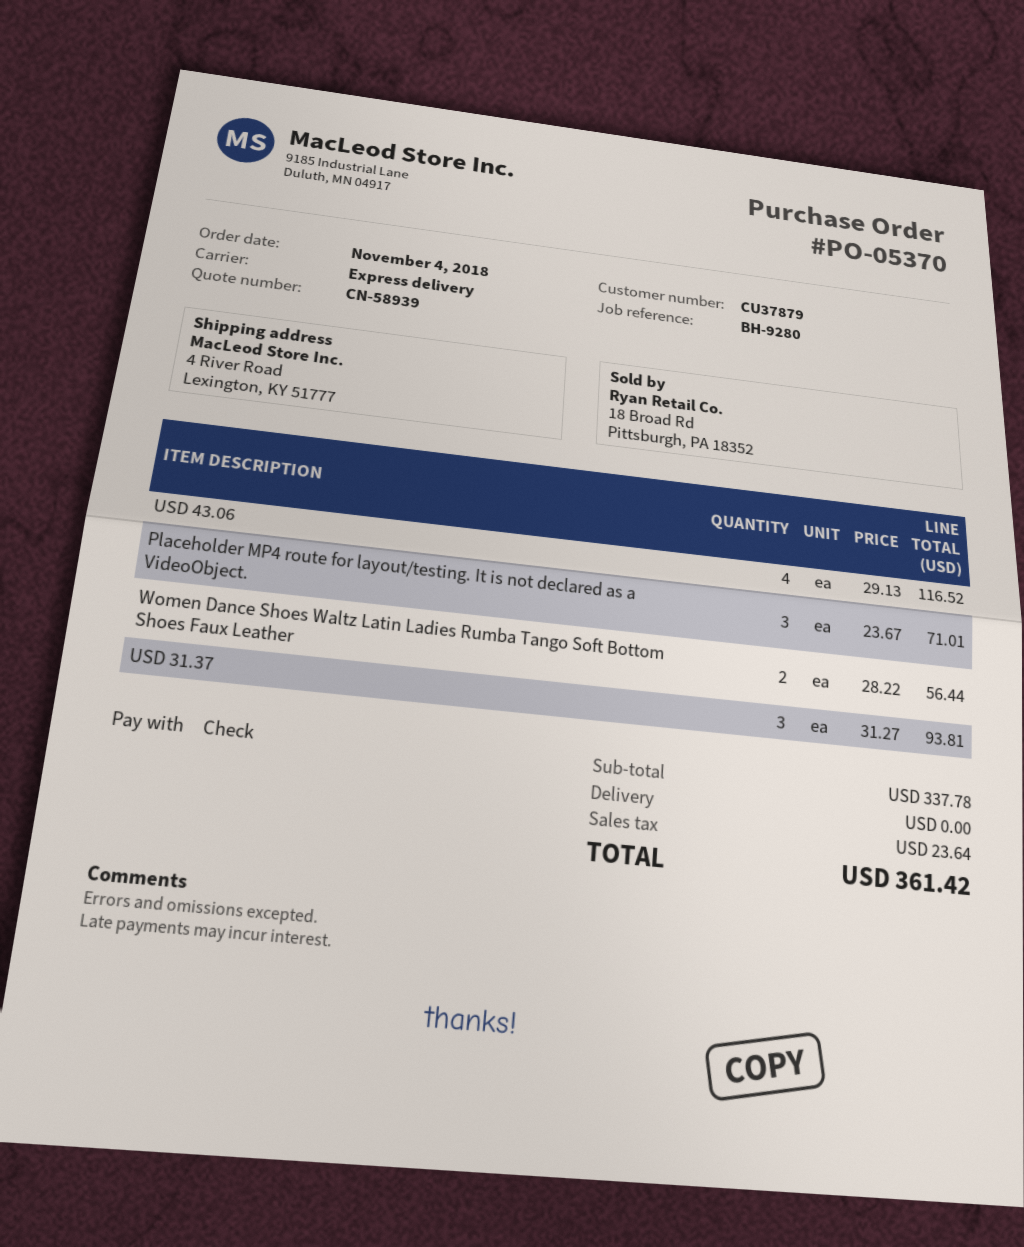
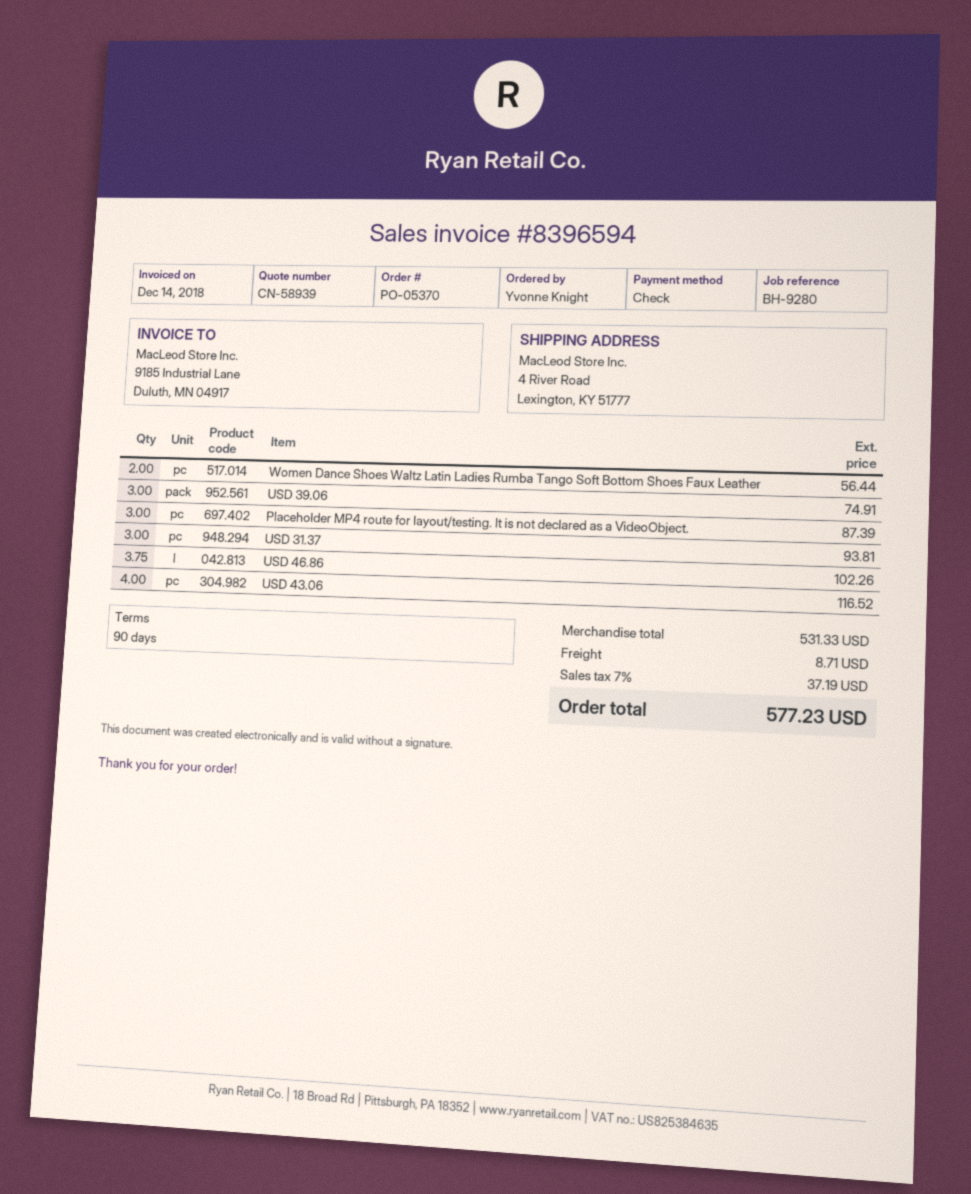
Placeholder MP4 route for layout/testing. It is not declared as a VideoObject.: 3 for 71.01 -> 3 for 87.39
USD 39.06: none -> 3 for 74.91
USD 46.86: none -> 3.75 for 102.26
subtotal: 337.78 -> 531.33
shipping: 0.00 -> 8.71
tax: 23.64 -> 37.19
total: 361.42 -> 577.23

